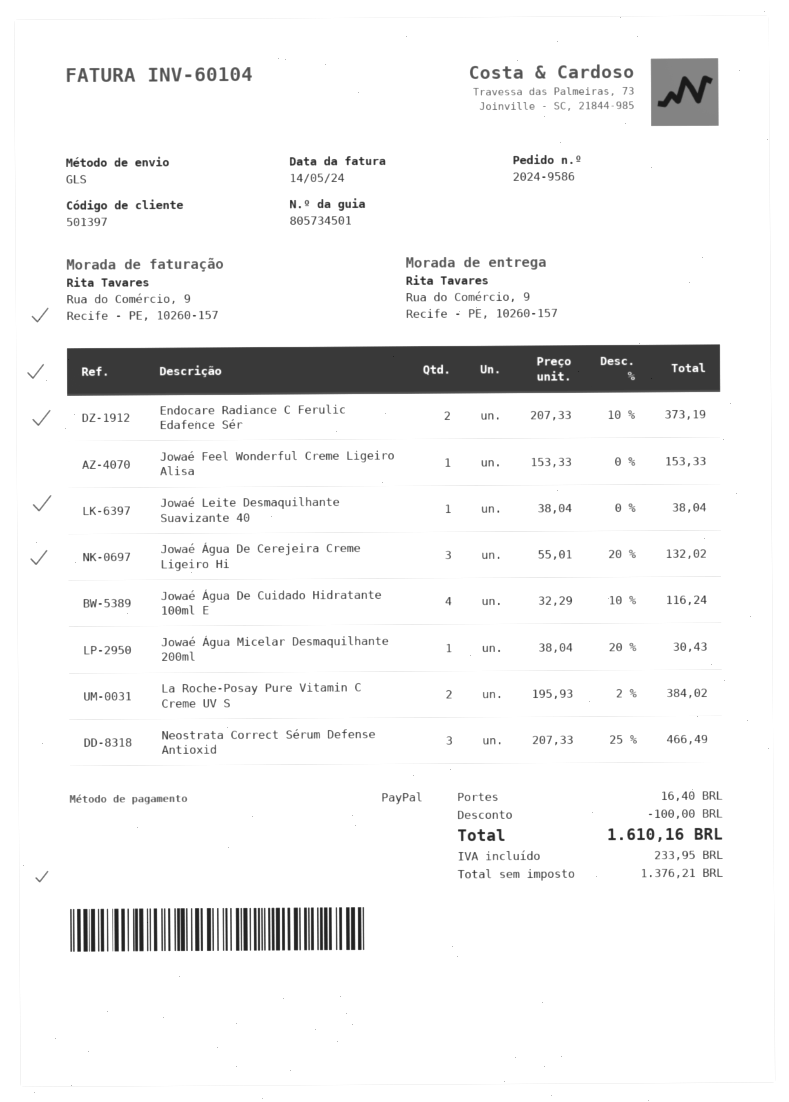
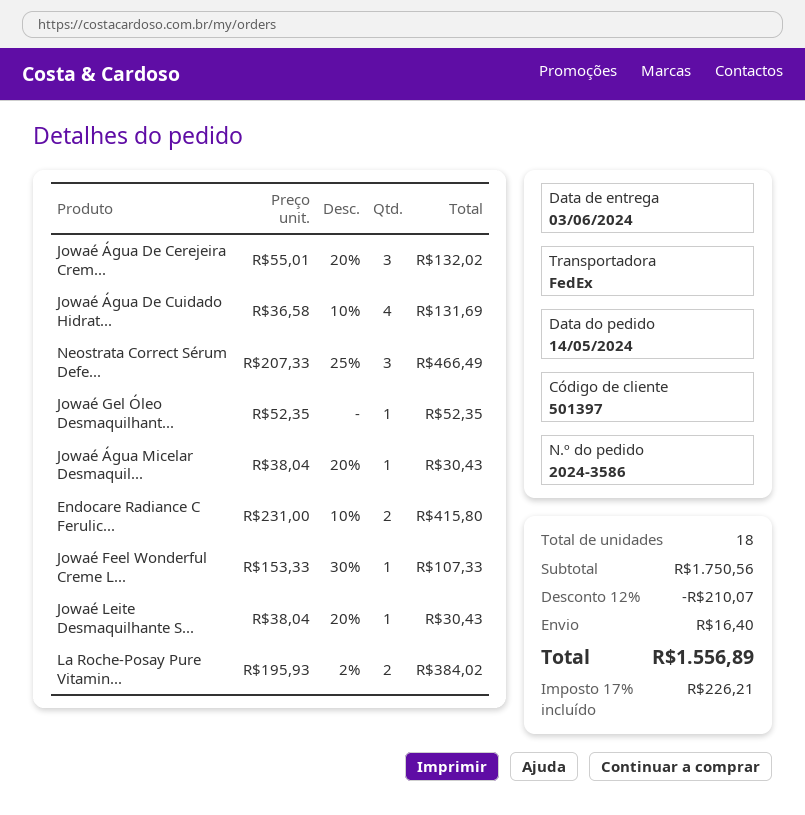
order number: 2024-9586 -> 2024-3586
shipping method: GLS -> FedEx
Endocare Radiance C Ferulic Edafence Sér: 2 x 207.33 - 10% = 373.19 -> 2 x 231.00 - 10% = 415.80
Jowaé Feel Wonderful Creme Ligeiro Alisa: 1 x 153.33 = 153.33 -> 1 x 153.33 - 30% = 107.33
Jowaé Leite Desmaquilhante Suavizante 40: 1 x 38.04 = 38.04 -> 1 x 38.04 - 20% = 30.43
Jowaé Água De Cuidado Hidratante 100ml E: 4 x 32.29 - 10% = 116.24 -> 4 x 36.58 - 10% = 131.69
Jowaé Gel Óleo Desmaquilhant...: none -> 1 x 52.35 = 52.35
discount: 100.00 -> 210.07
tax: 233.95 -> 226.21
total: 1610.16 -> 1556.89

